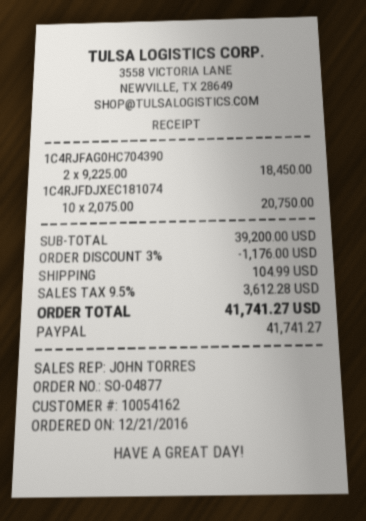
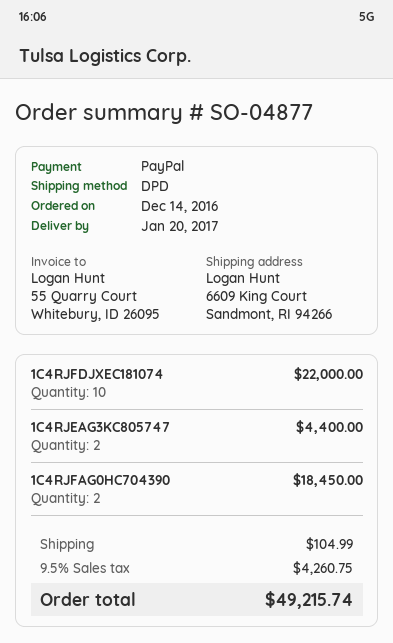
order date: 2016-12-21 -> 2016-12-14
1C4RJFDJXEC181074: 10 for 20750.00 -> 10 for 22000.00
1C4RJEAG3KC805747: none -> 2 for 4400.00
discount: 3% = 1176.00 -> none
tax: 9.5% = 3612.28 -> 9.5% = 4260.75
total: 41741.27 -> 49215.74

